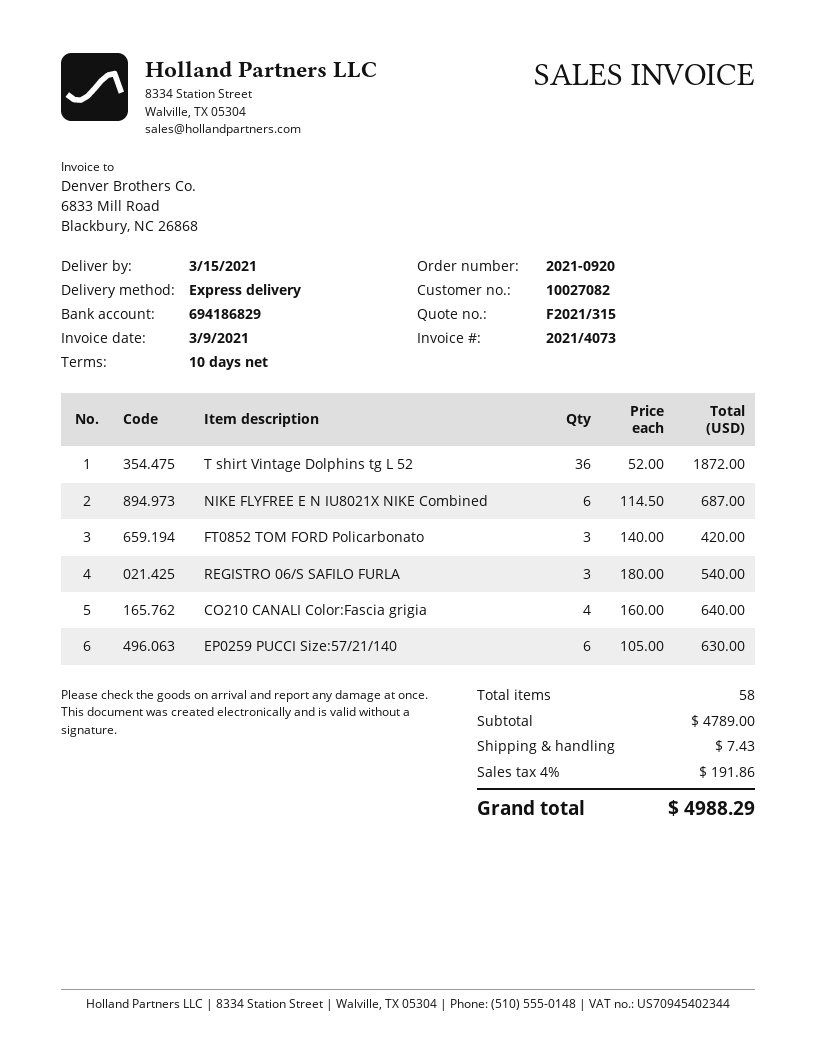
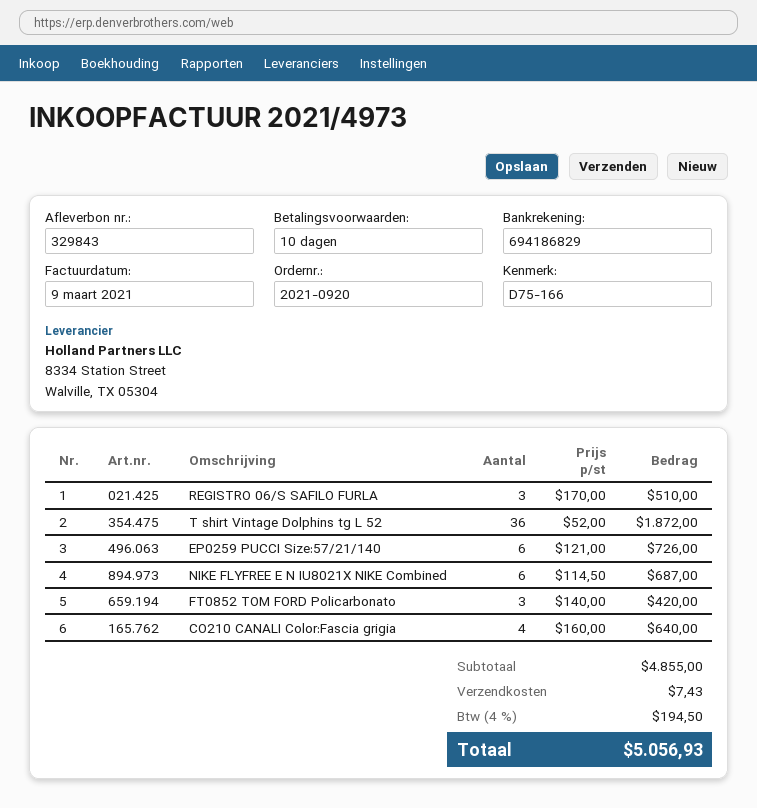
invoice number: 2021/4073 -> 2021/4973
REGISTRO 06/S SAFILO FURLA: 3 x 180.00 = 540.00 -> 3 x 170.00 = 510.00
EP0259 PUCCI Size:57/21/140: 6 x 105.00 = 630.00 -> 6 x 121.00 = 726.00
subtotal: 4789.00 -> 4855.00
tax: 4% = 191.86 -> 4% = 194.50
total: 4988.29 -> 5056.93

